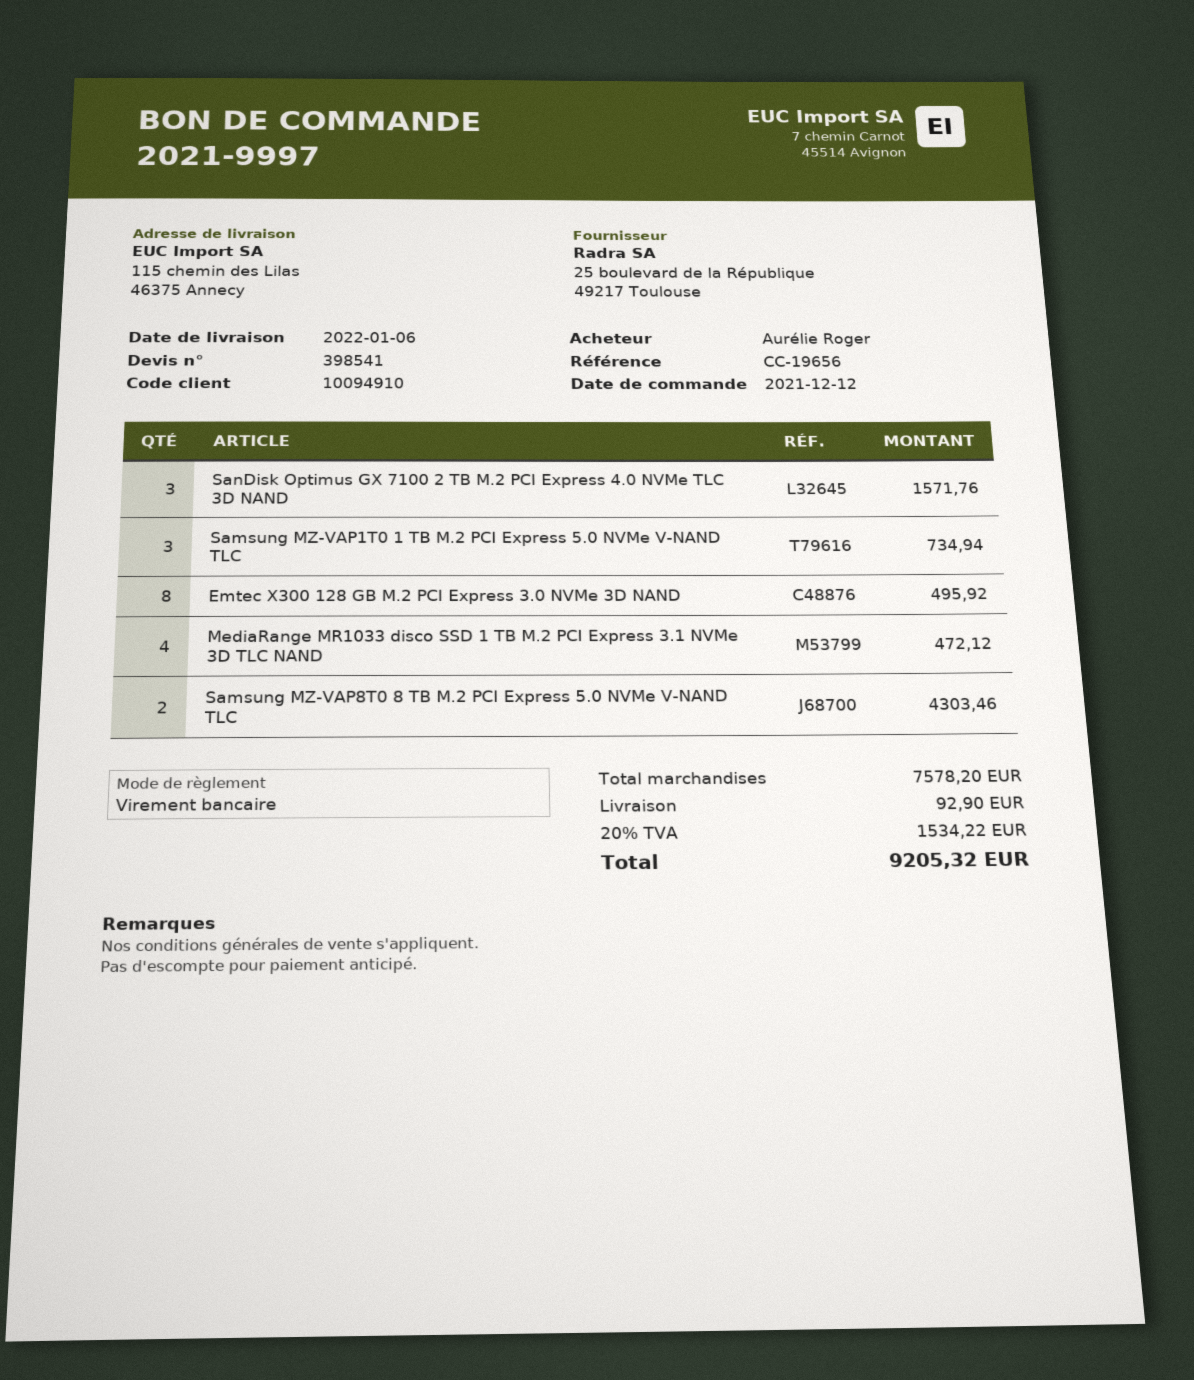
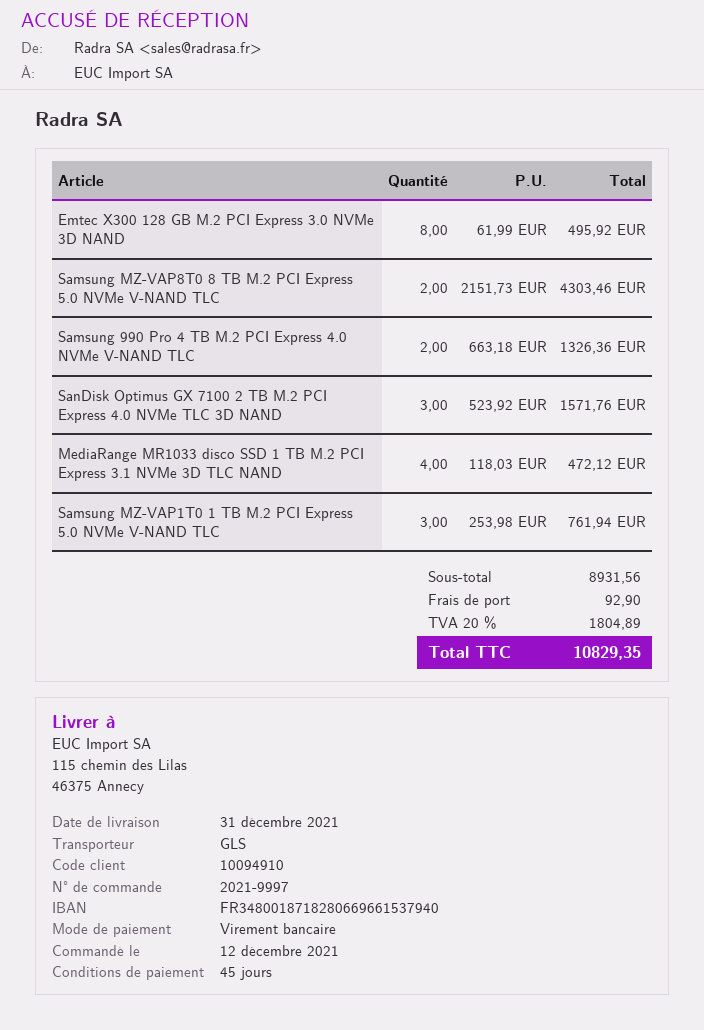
delivery date: 2022-01-06 -> 2021-12-31
Samsung MZ-VAP1T0 1 TB M.2 PCI Express 5.0 NVMe V-NAND TLC: 3 for 734.94 -> 3 for 761.94
Samsung 990 Pro 4 TB M.2 PCI Express 4.0 NVMe V-NAND TLC: none -> 2 for 1326.36
subtotal: 7578.20 -> 8931.56
tax: 20% = 1534.22 -> 20% = 1804.89
total: 9205.32 -> 10829.35

